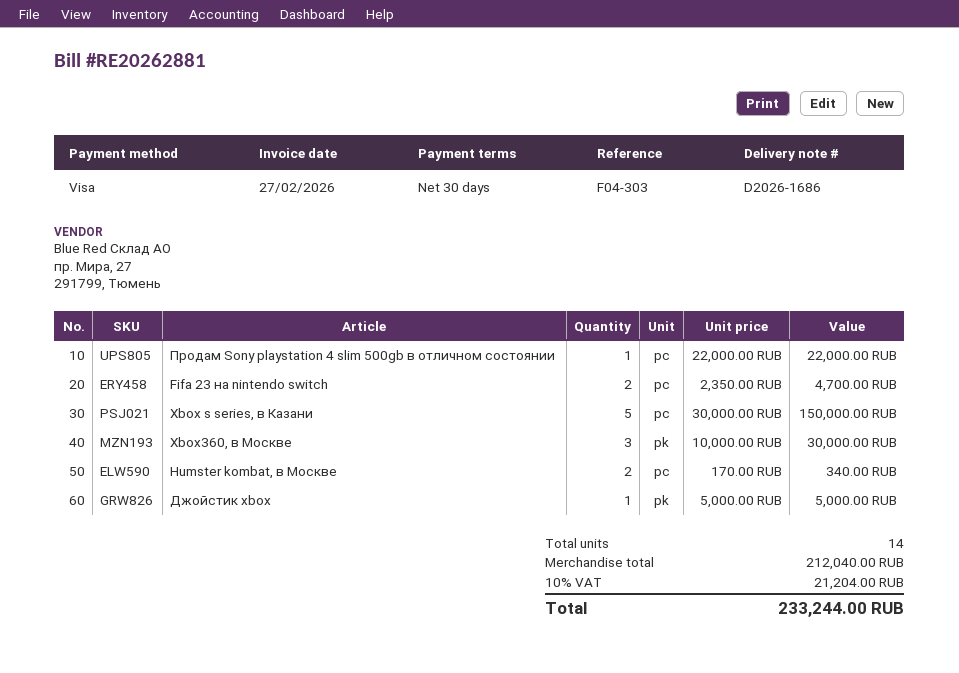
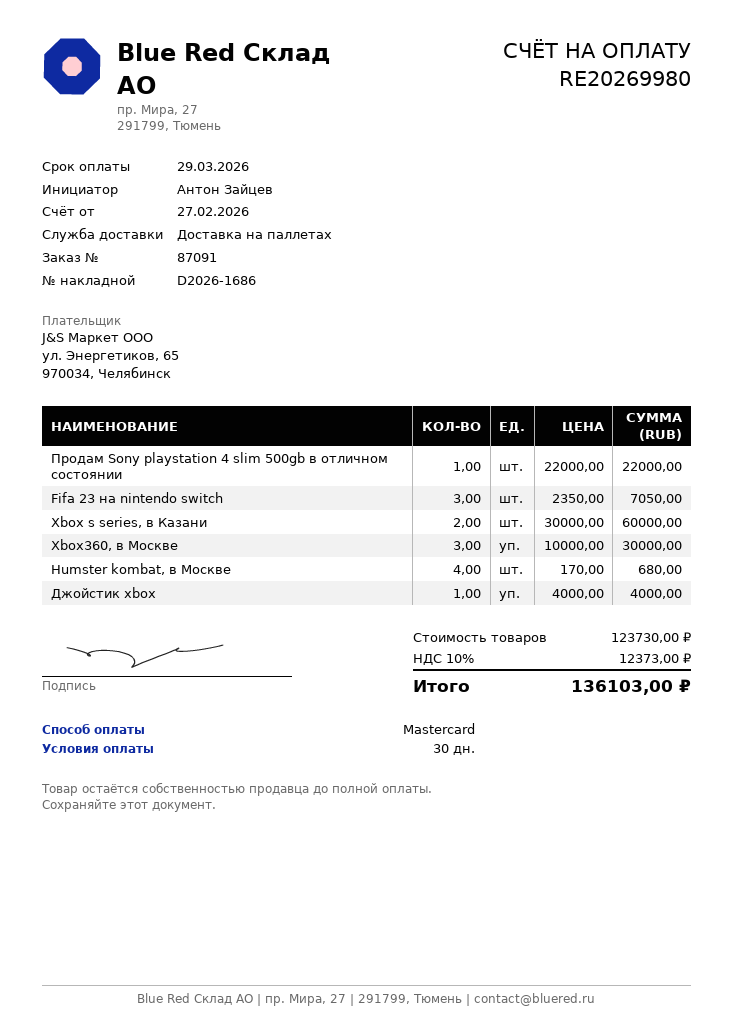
invoice number: RE20262881 -> RE20269980
payment method: Visa -> Mastercard
Fifa 23 на nintendo switch: 2 x 2350.00 = 4700.00 -> 3 x 2350.00 = 7050.00
Xbox s series, в Казани: 5 x 30000.00 = 150000.00 -> 2 x 30000.00 = 60000.00
Humster kombat, в Москве: 2 x 170.00 = 340.00 -> 4 x 170.00 = 680.00
Джойстик xbox: 1 x 5000.00 = 5000.00 -> 1 x 4000.00 = 4000.00
subtotal: 212040.00 -> 123730.00
tax: 10% = 21204.00 -> 10% = 12373.00
total: 233244.00 -> 136103.00

